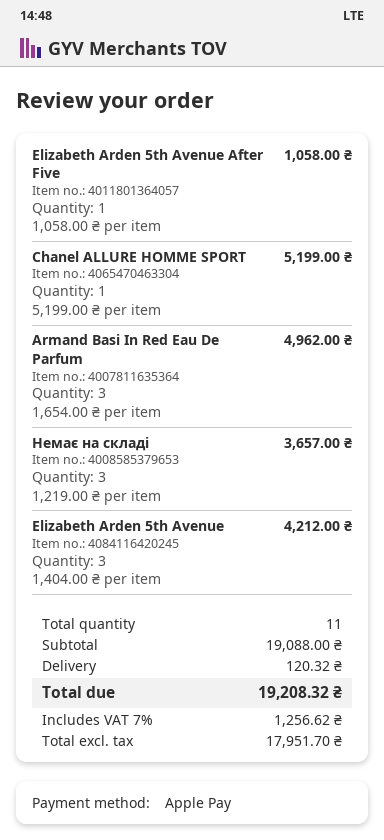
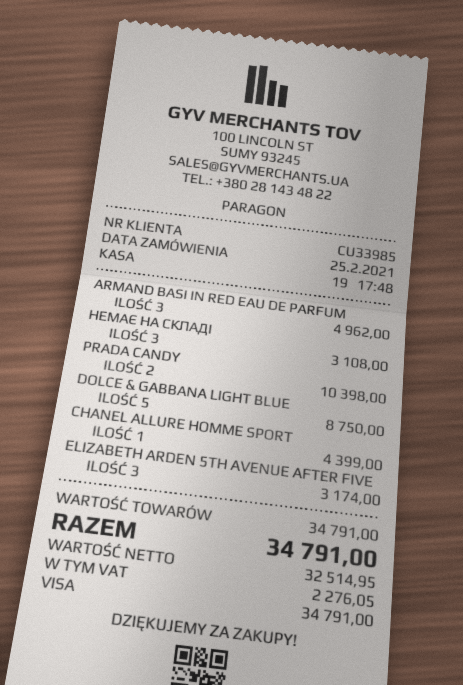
payment method: Apple Pay -> Visa
Elizabeth Arden 5th Avenue After Five: 1 for 1058.00 -> 3 for 3174.00
Chanel ALLURE HOMME SPORT: 1 for 5199.00 -> 1 for 4399.00
Немає на складі: 3 for 3657.00 -> 3 for 3108.00
Elizabeth Arden 5th Avenue: 3 for 4212.00 -> none
PRADA CANDY: none -> 2 for 10398.00
DOLCE & GABBANA LIGHT BLUE: none -> 5 for 8750.00
subtotal: 19088.00 -> 34791.00
shipping: 120.32 -> none
net: 17951.70 -> 32514.95
tax: 1256.62 -> 2276.05
total: 19208.32 -> 34791.00

